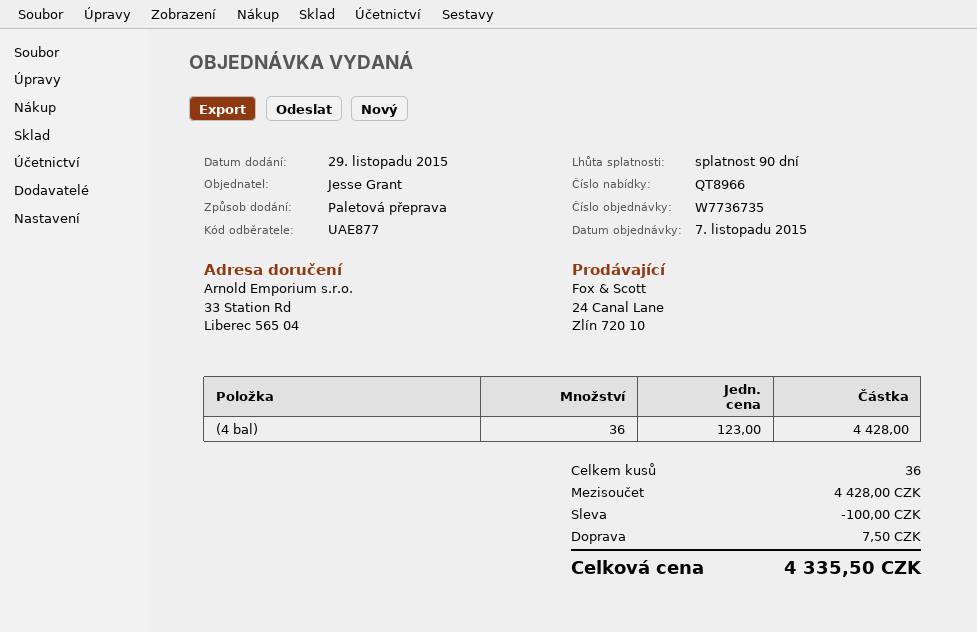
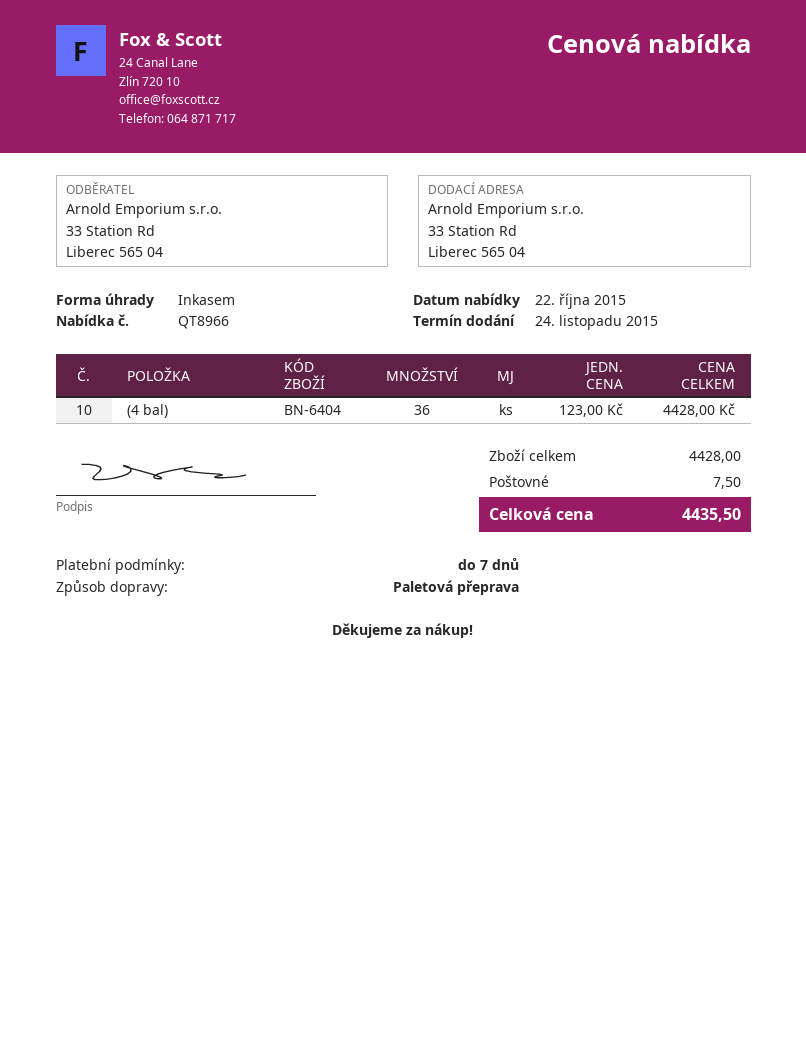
delivery date: 2015-11-29 -> 2015-11-24
payment terms: 90 days -> 7 days
discount: 100.00 -> none
total: 4335.50 -> 4435.50

